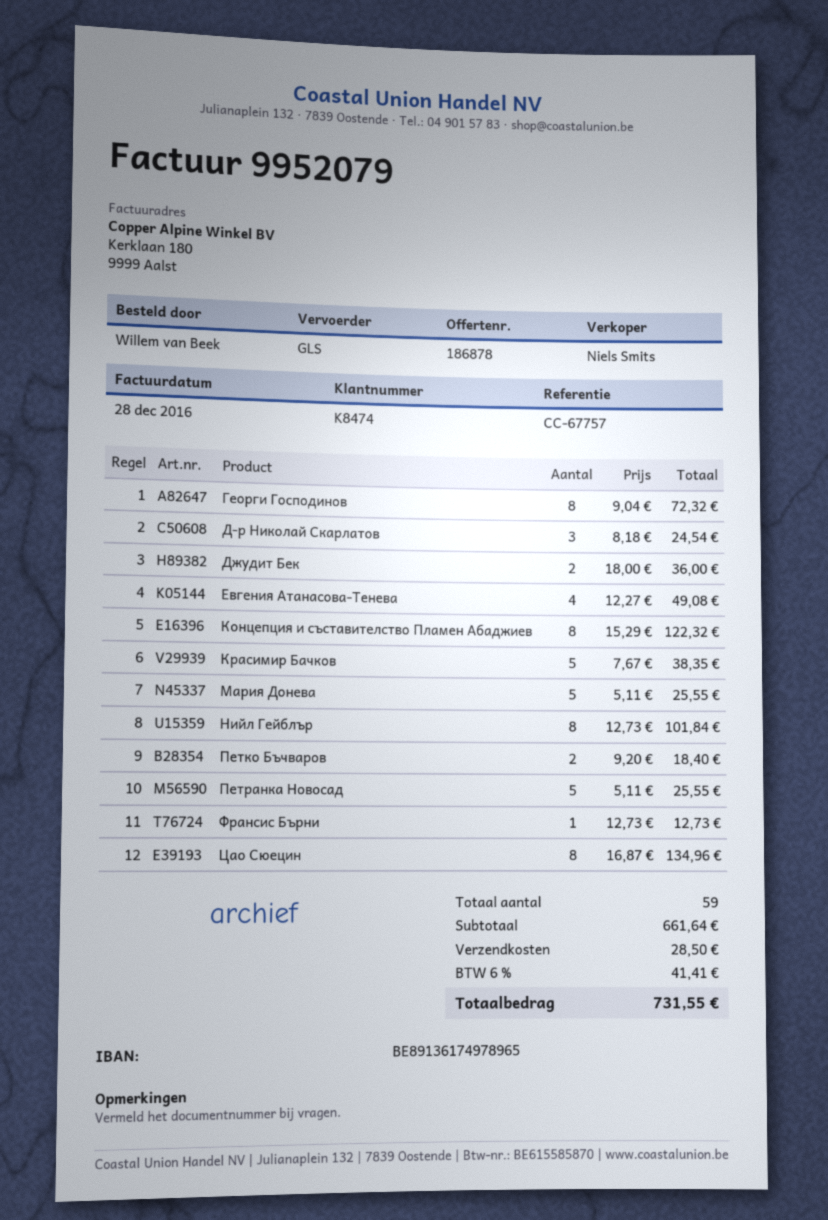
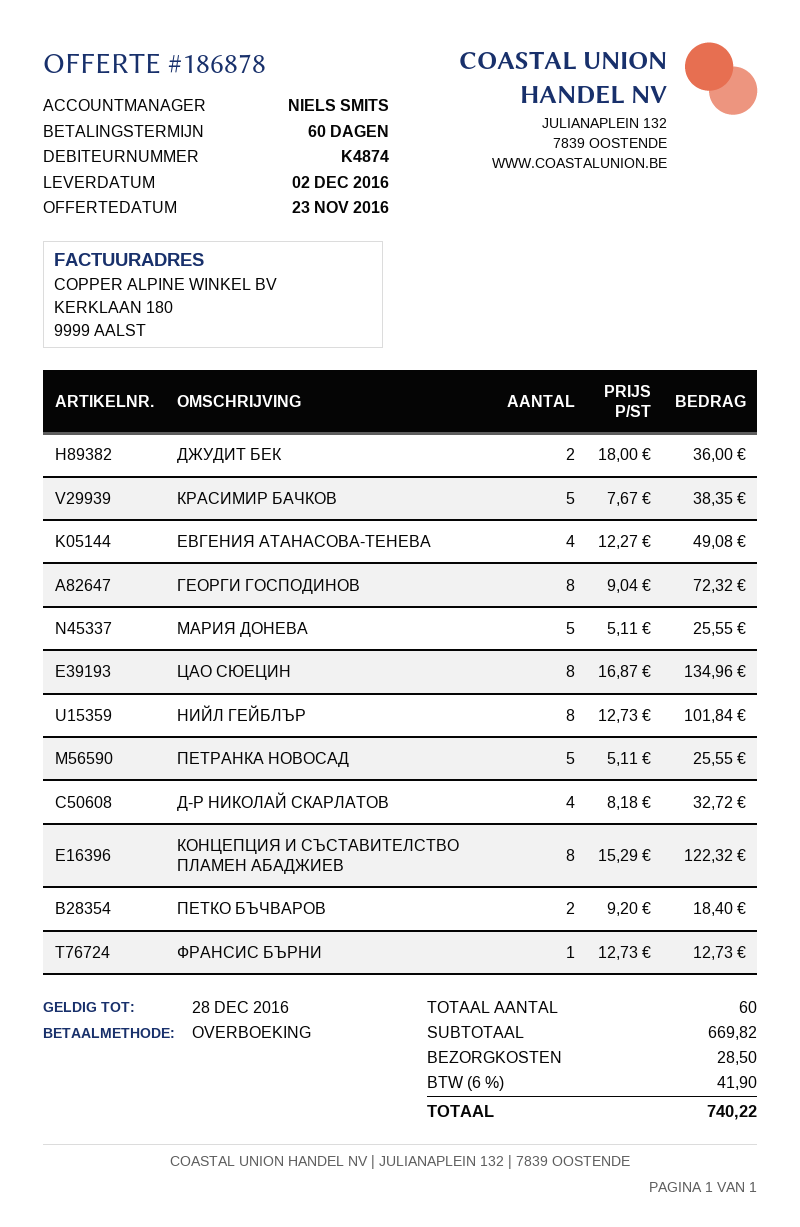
customer number: K8474 -> K4874
Д-р Николай Скарлатов: 3 x 8.18 = 24.54 -> 4 x 8.18 = 32.72
total quantity: 59 -> 60
subtotal: 661.64 -> 669.82
tax: 6% = 41.41 -> 6% = 41.90
total: 731.55 -> 740.22

